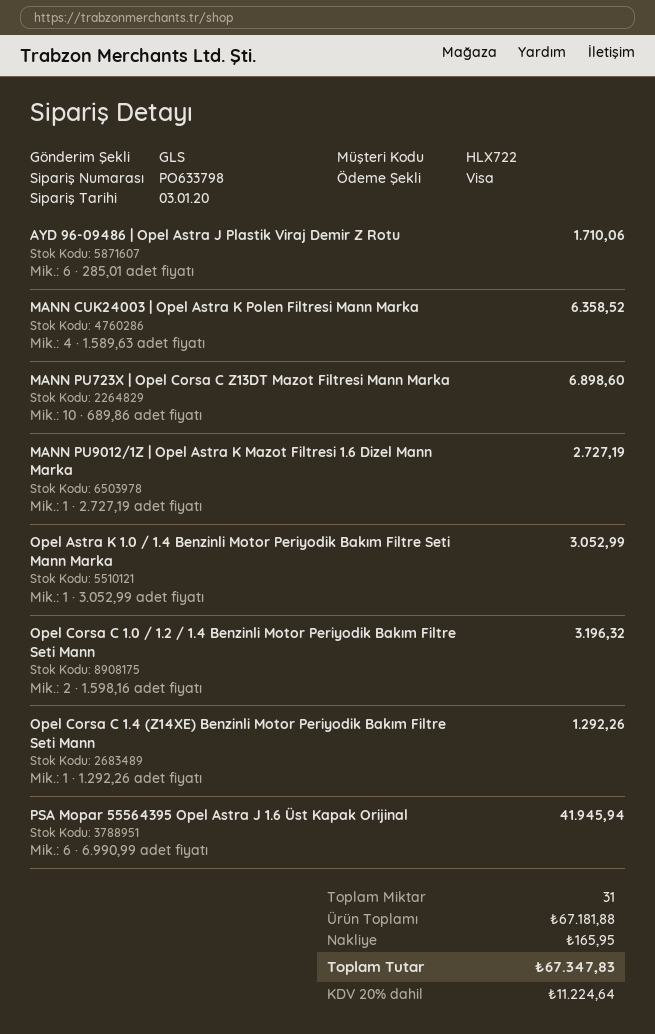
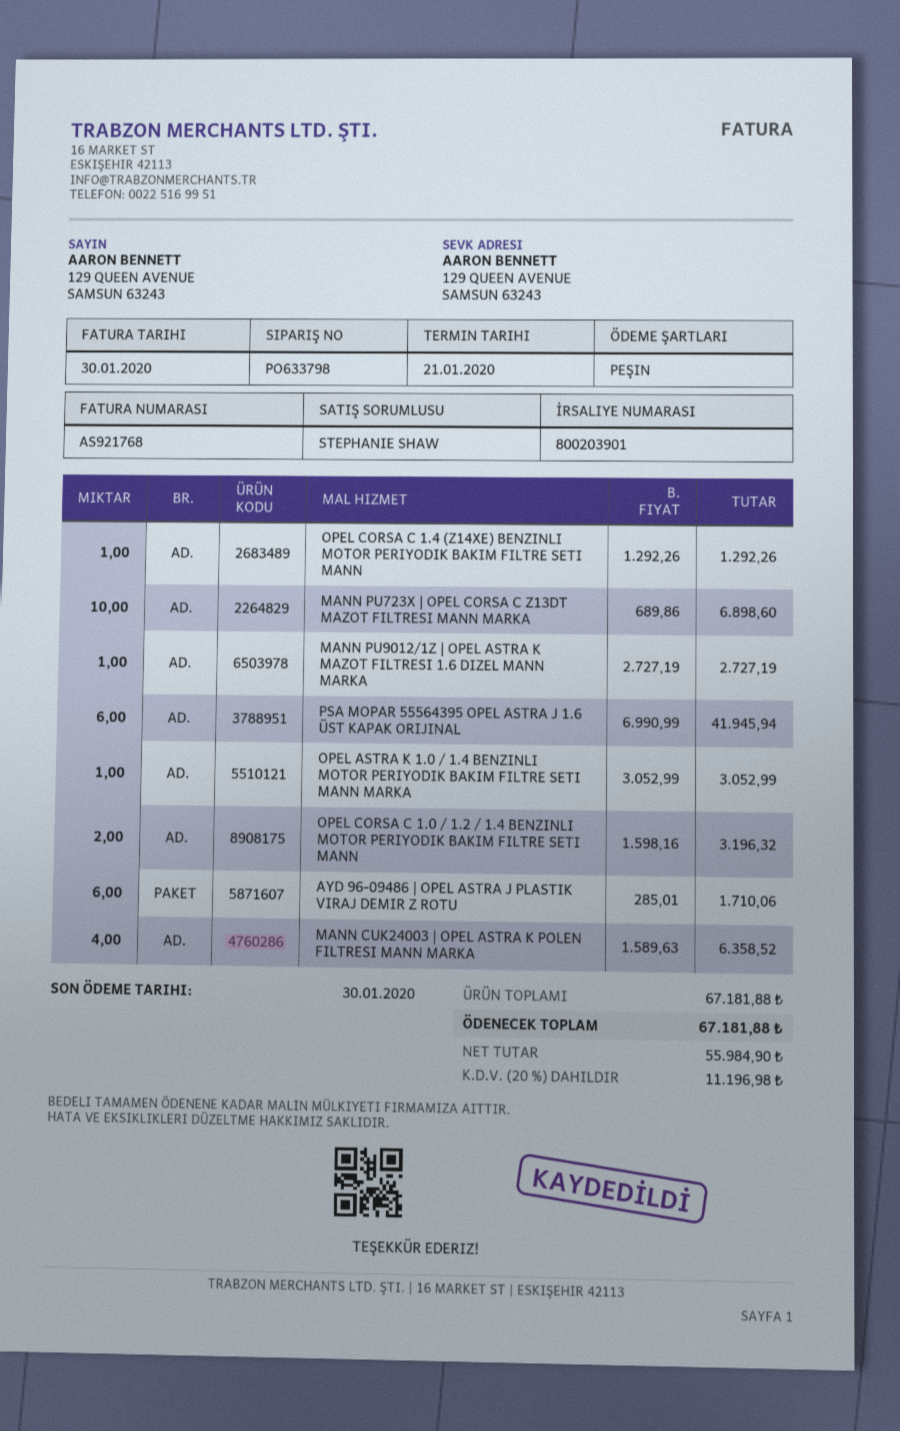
shipping: 165.95 -> none
tax: 20% = 11224.64 -> 20% = 11196.98
total: 67347.83 -> 67181.88

